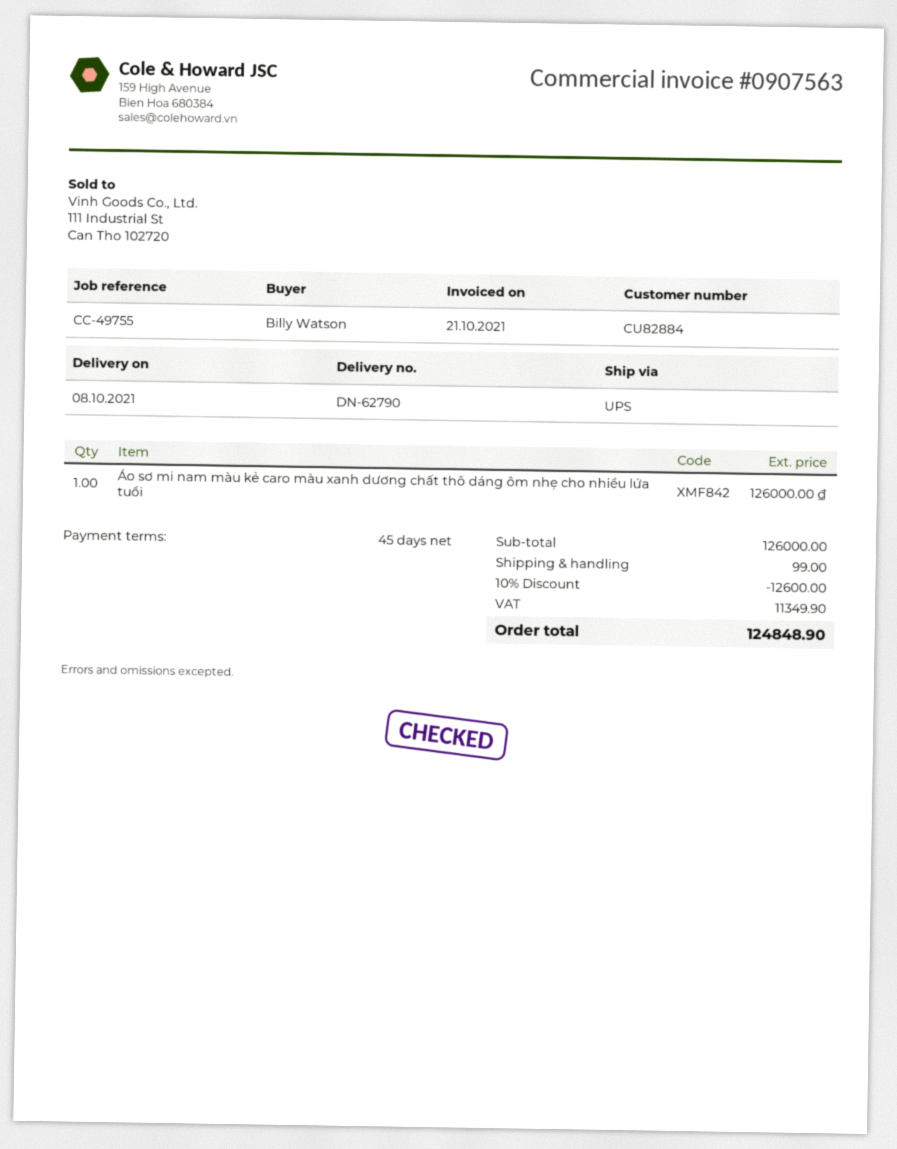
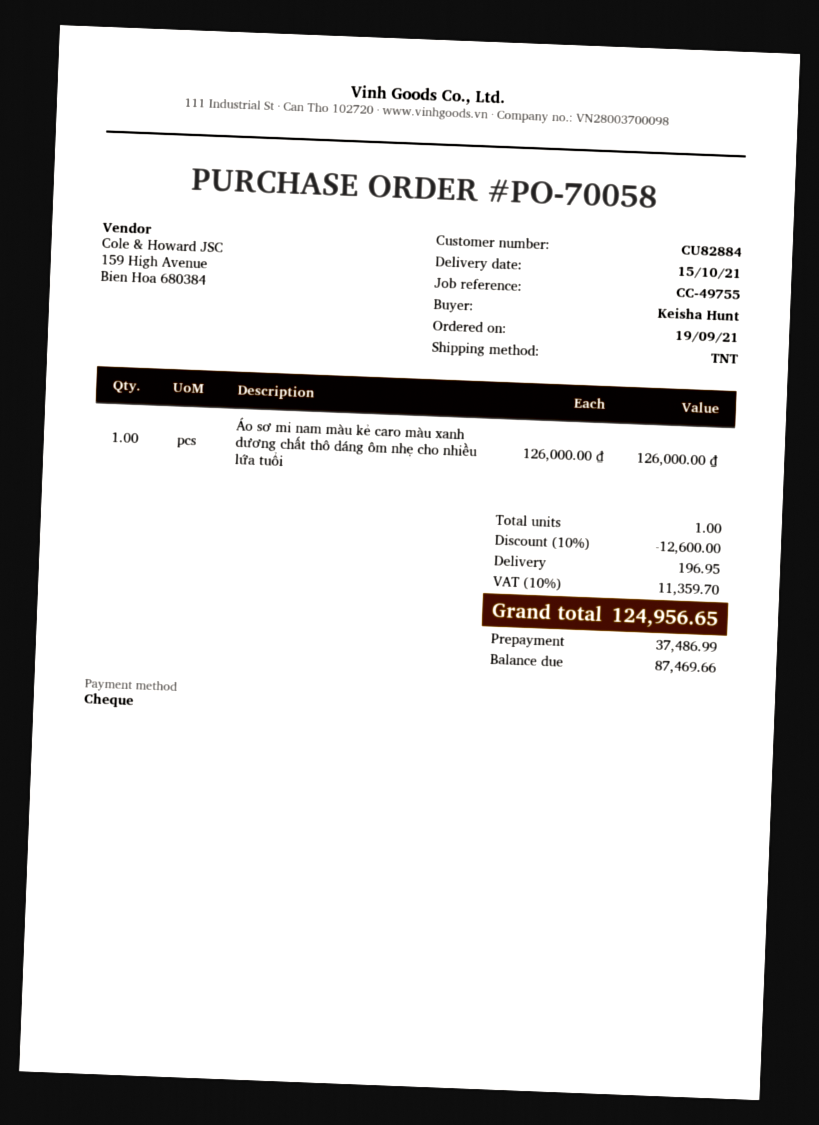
delivery date: 2021-10-08 -> 2021-10-15
ordered by: Billy Watson -> Keisha Hunt
shipping method: UPS -> TNT
shipping: 99.00 -> 196.95
tax: 11349.90 -> 11359.70
total: 124848.90 -> 124956.65

